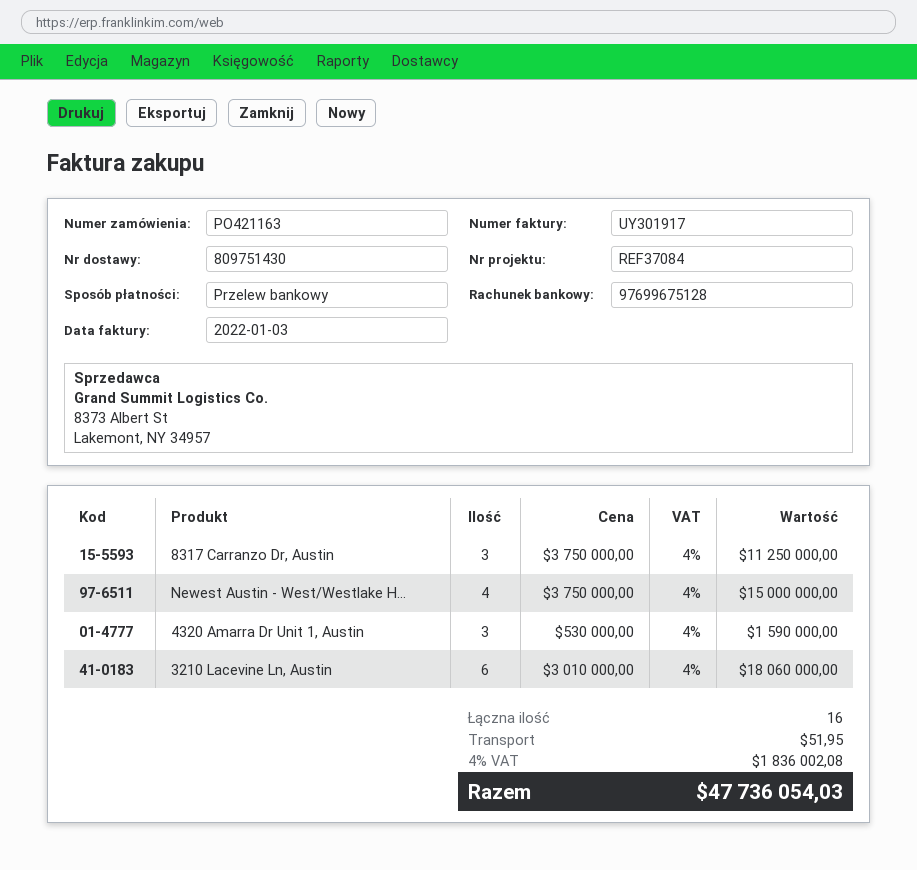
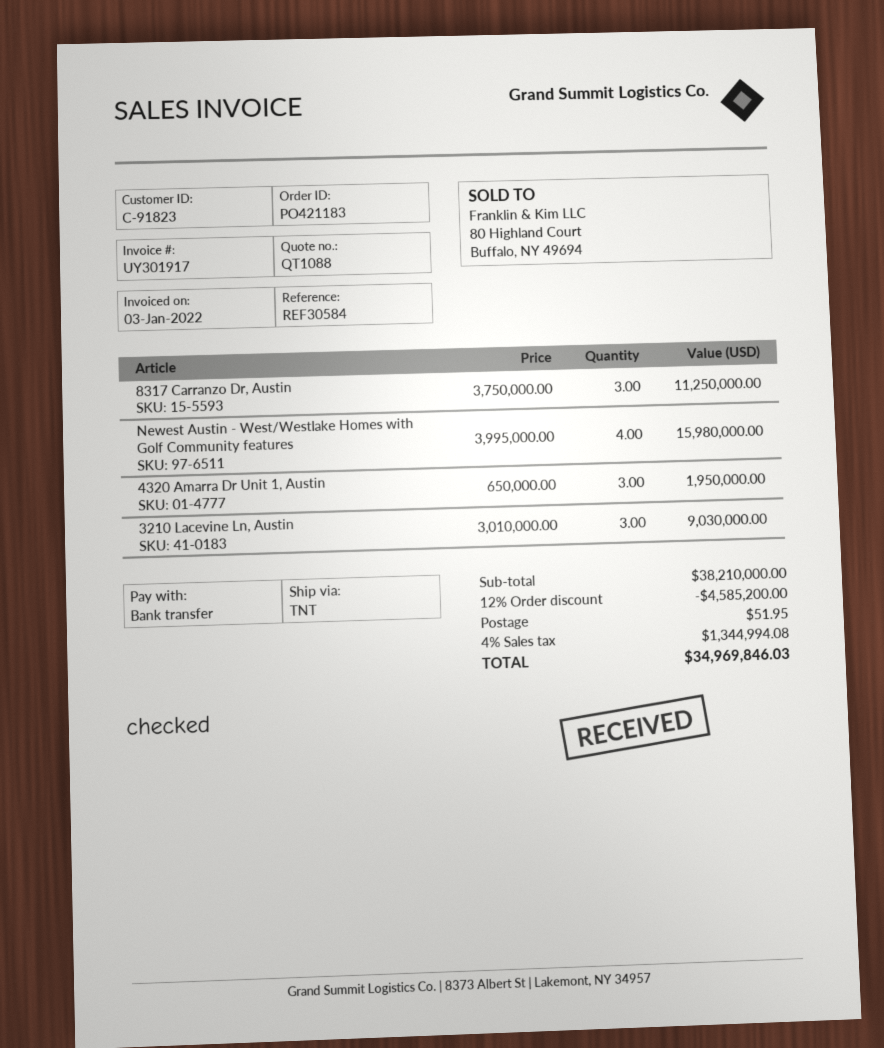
order number: PO421163 -> PO421183
reference: REF37084 -> REF30584
Newest Austin - West/Westlake H...: 4 x 3750000.00 = 15000000.00 -> 4 x 3995000.00 = 15980000.00
4320 Amarra Dr Unit 1, Austin: 3 x 530000.00 = 1590000.00 -> 3 x 650000.00 = 1950000.00
3210 Lacevine Ln, Austin: 6 x 3010000.00 = 18060000.00 -> 3 x 3010000.00 = 9030000.00
discount: none -> 12% = 4585200.00
tax: 4% = 1836002.08 -> 4% = 1344994.08
total: 47736054.03 -> 34969846.03

